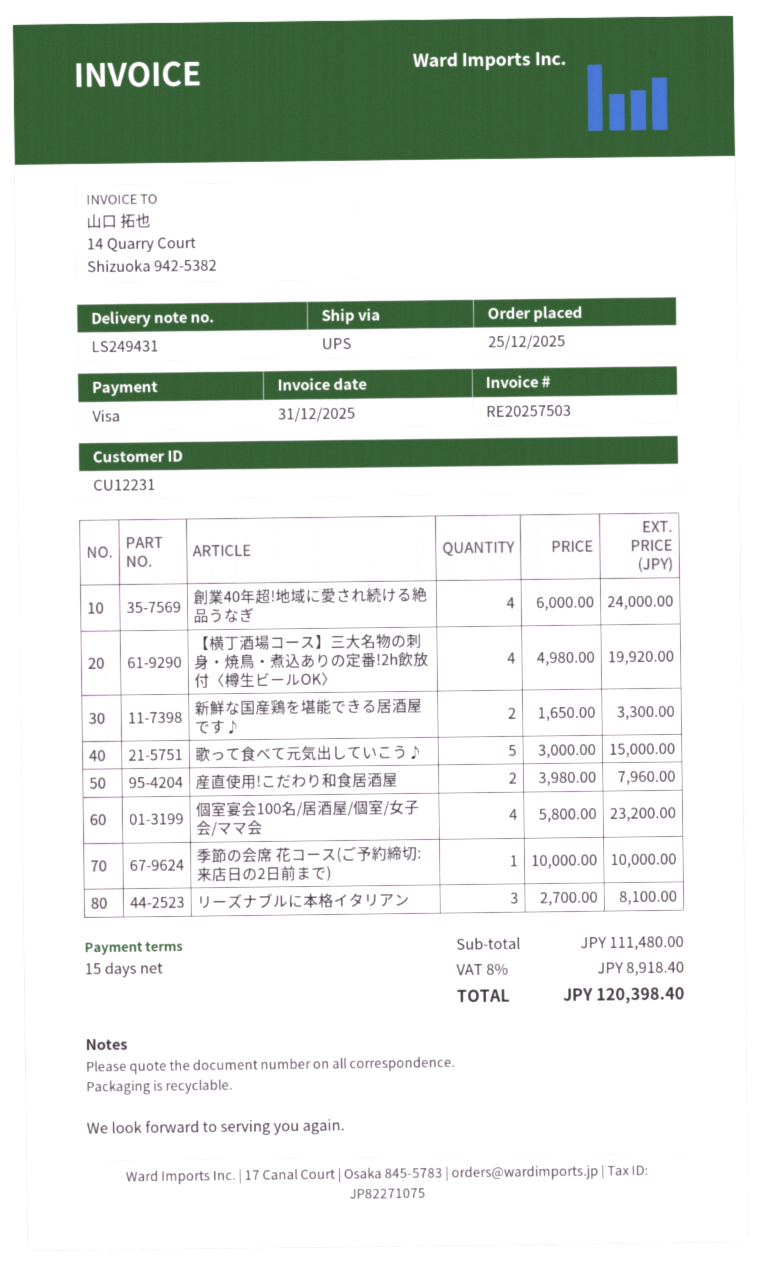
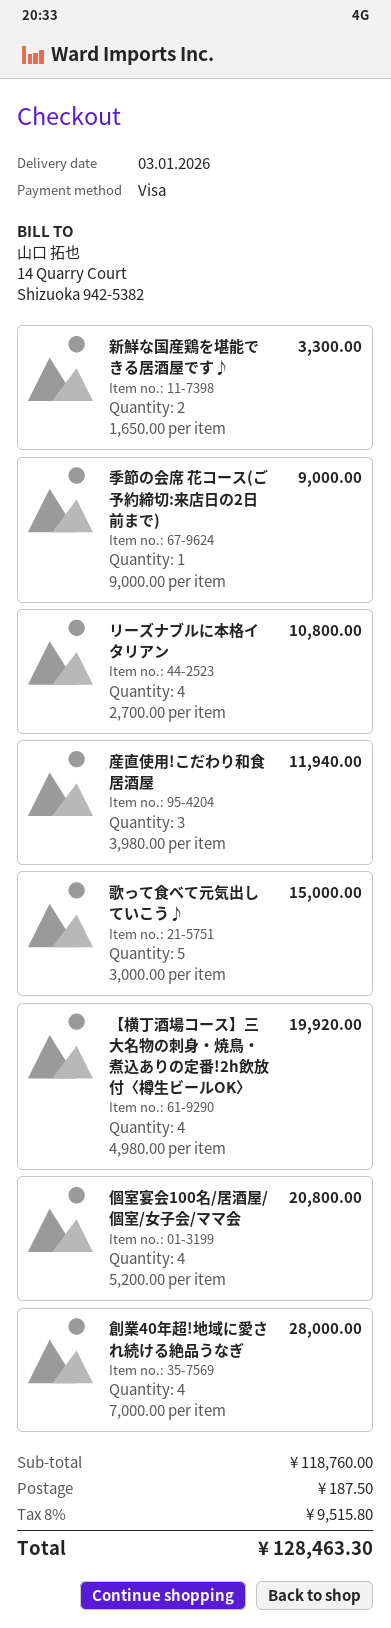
創業40年超!地域に愛され続ける絶品うなぎ: 4 x 6000.00 = 24000.00 -> 4 x 7000.00 = 28000.00
産直使用!こだわり和食居酒屋: 2 x 3980.00 = 7960.00 -> 3 x 3980.00 = 11940.00
個室宴会100名/居酒屋/個室/女子会/ママ会: 4 x 5800.00 = 23200.00 -> 4 x 5200.00 = 20800.00
季節の会席 花コース(ご予約締切:来店日の2日前まで): 1 x 10000.00 = 10000.00 -> 1 x 9000.00 = 9000.00
リーズナブルに本格イタリアン: 3 x 2700.00 = 8100.00 -> 4 x 2700.00 = 10800.00
subtotal: 111480.00 -> 118760.00
shipping: none -> 187.50
tax: 8% = 8918.40 -> 8% = 9515.80
total: 120398.40 -> 128463.30

